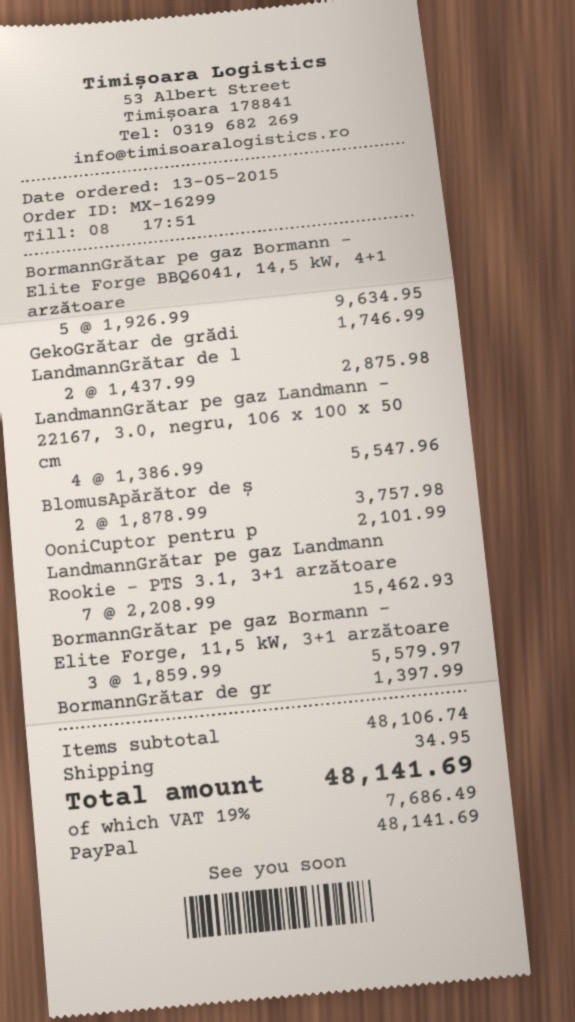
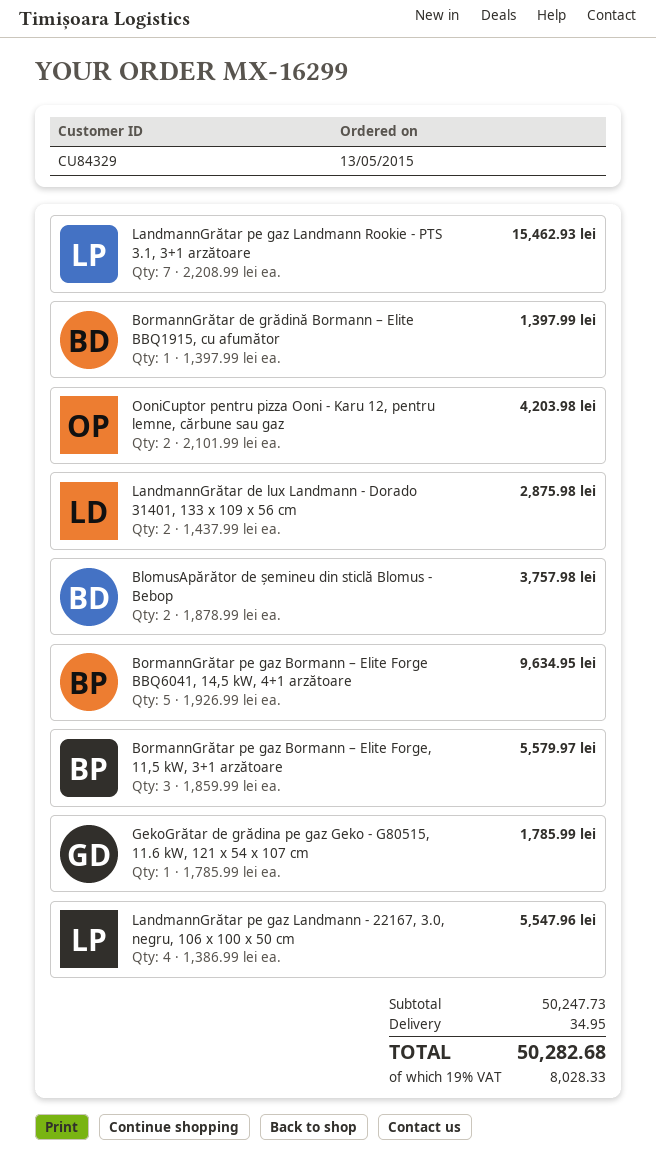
GekoGrătar de grădi: 1 x 1746.99 = 1746.99 -> 1 x 1785.99 = 1785.99
OoniCuptor pentru p: 1 x 2101.99 = 2101.99 -> 2 x 2101.99 = 4203.98
subtotal: 48106.74 -> 50247.73
tax: 19% = 7686.49 -> 19% = 8028.33
total: 48141.69 -> 50282.68

